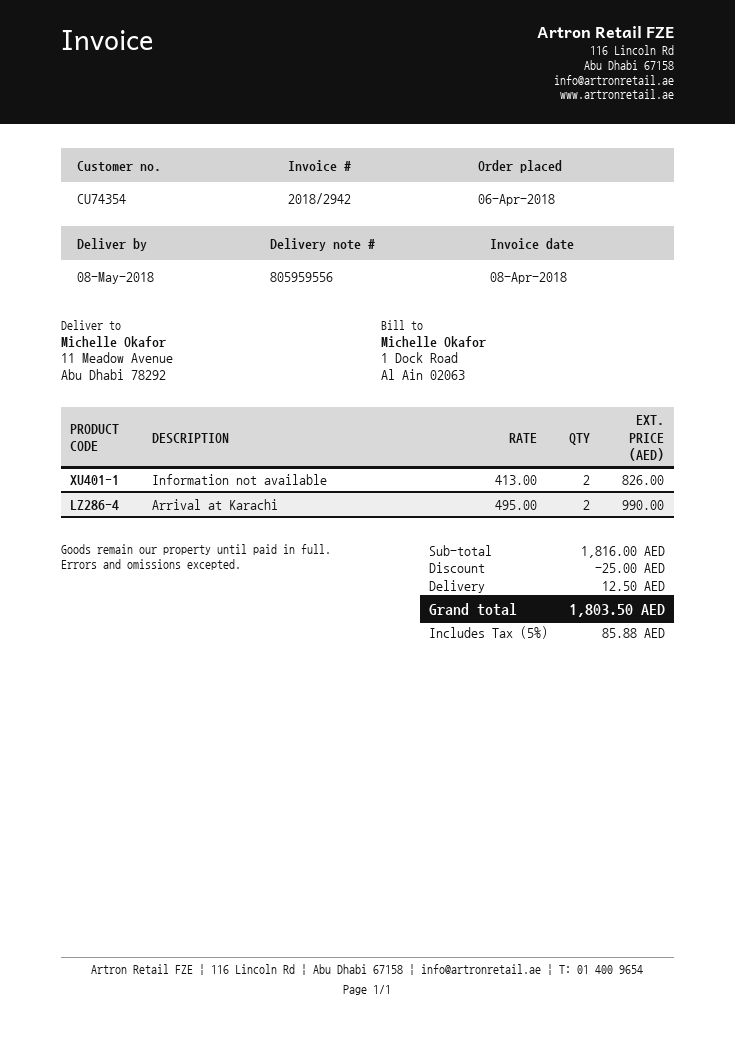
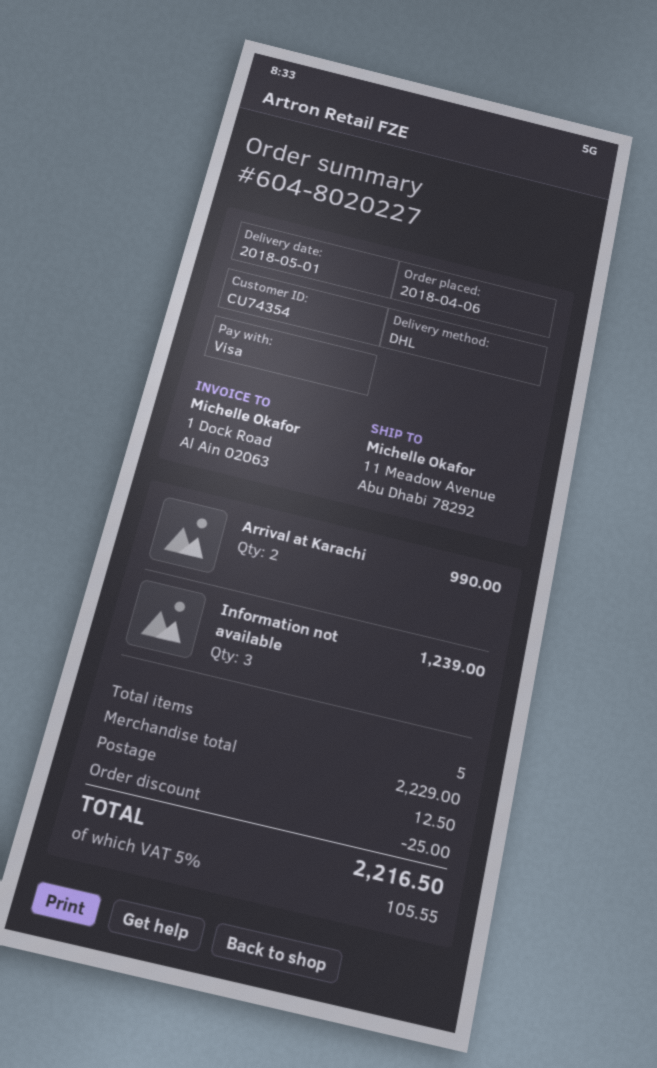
delivery date: 2018-05-08 -> 2018-05-01
Information not available: 2 for 826.00 -> 3 for 1239.00
subtotal: 1816.00 -> 2229.00
tax: 5% = 85.88 -> 5% = 105.55
total: 1803.50 -> 2216.50

